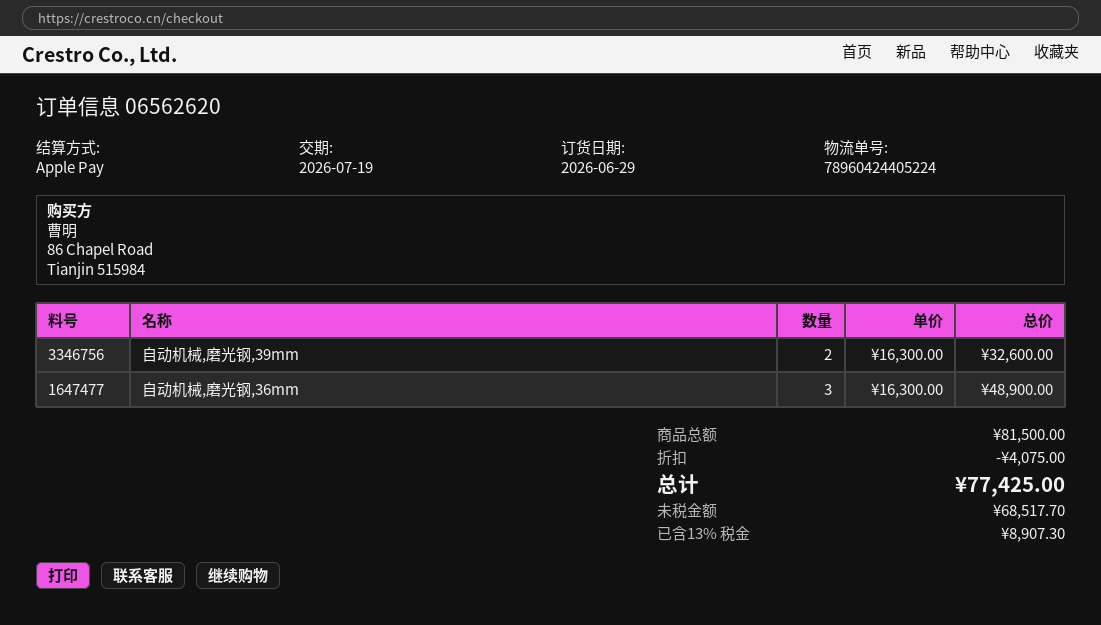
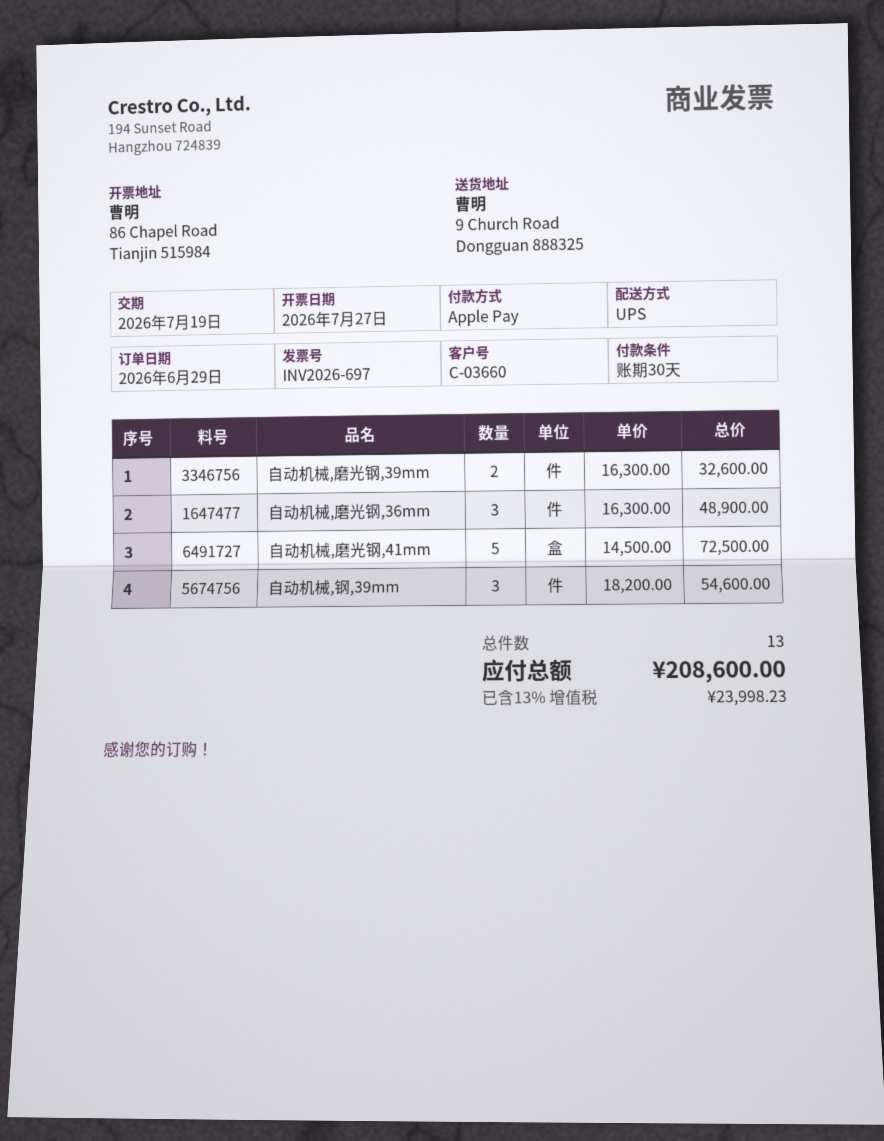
自动机械,磨光钢,41mm: none -> 5 x 14500.00 = 72500.00
自动机械,钢,39mm: none -> 3 x 18200.00 = 54600.00
discount: 4075.00 -> none
tax: 13% = 8907.30 -> 13% = 23998.23
total: 77425.00 -> 208600.00

